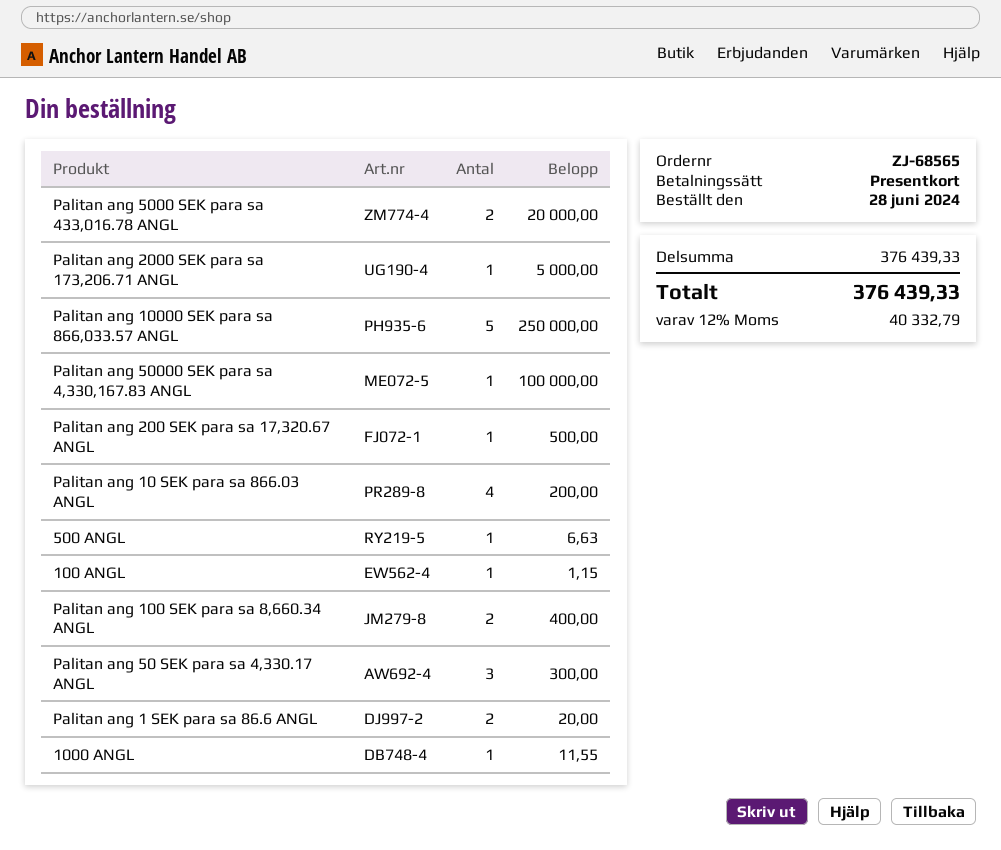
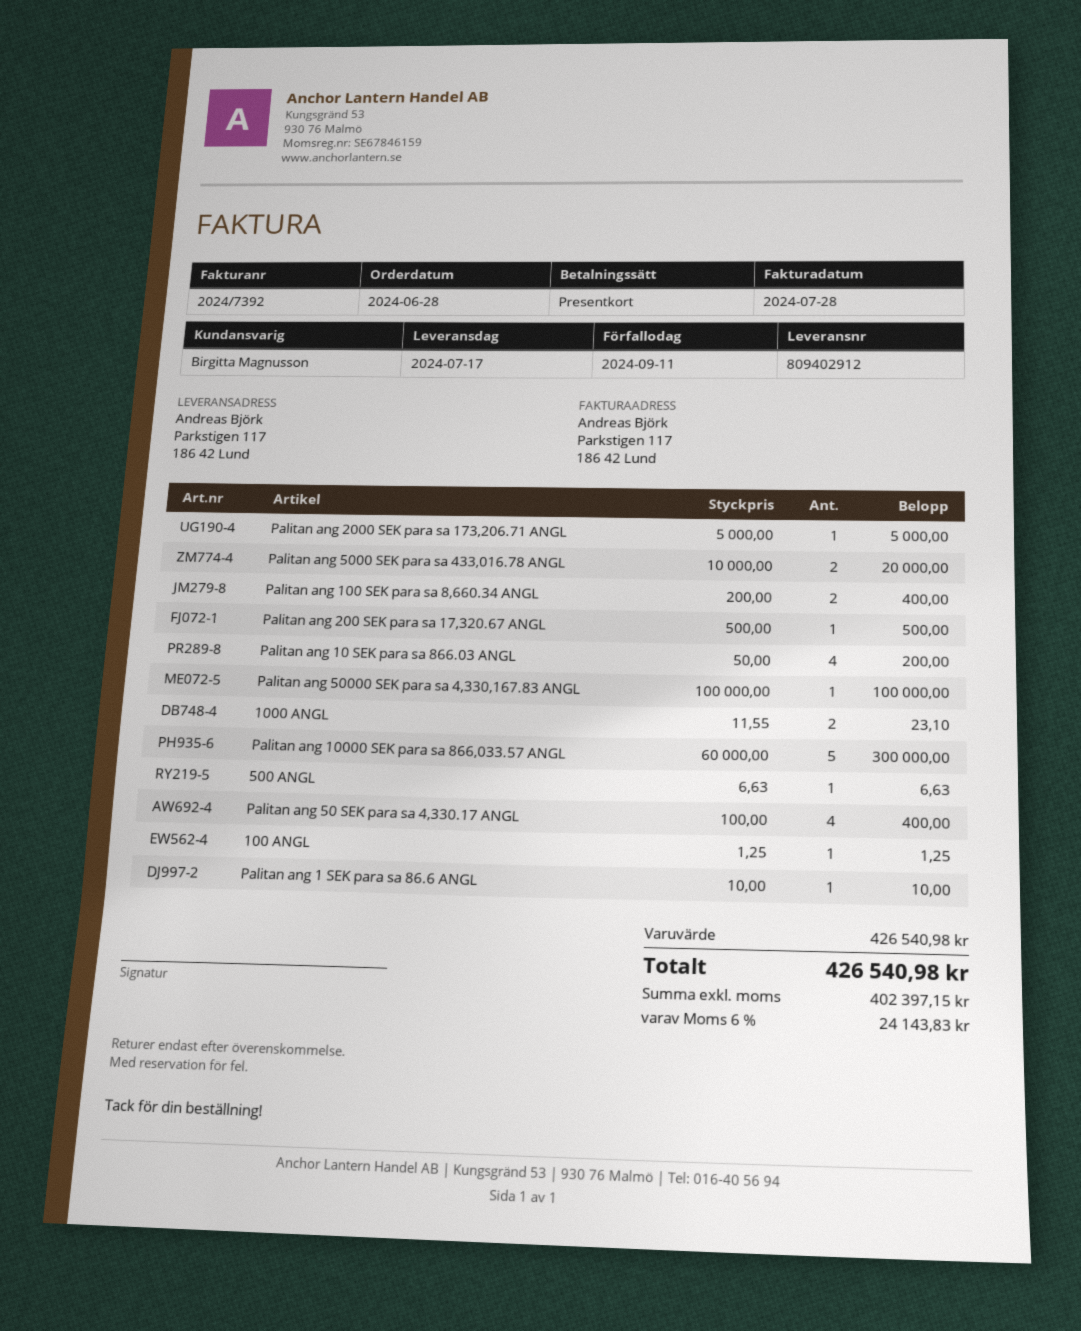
Palitan ang 10000 SEK para sa 866,033.57 ANGL: 5 for 250000.00 -> 5 for 300000.00
100 ANGL: 1 for 1.15 -> 1 for 1.25
Palitan ang 50 SEK para sa 4,330.17 ANGL: 3 for 300.00 -> 4 for 400.00
Palitan ang 1 SEK para sa 86.6 ANGL: 2 for 20.00 -> 1 for 10.00
1000 ANGL: 1 for 11.55 -> 2 for 23.10
subtotal: 376439.33 -> 426540.98
tax: 12% = 40332.79 -> 6% = 24143.83
total: 376439.33 -> 426540.98

